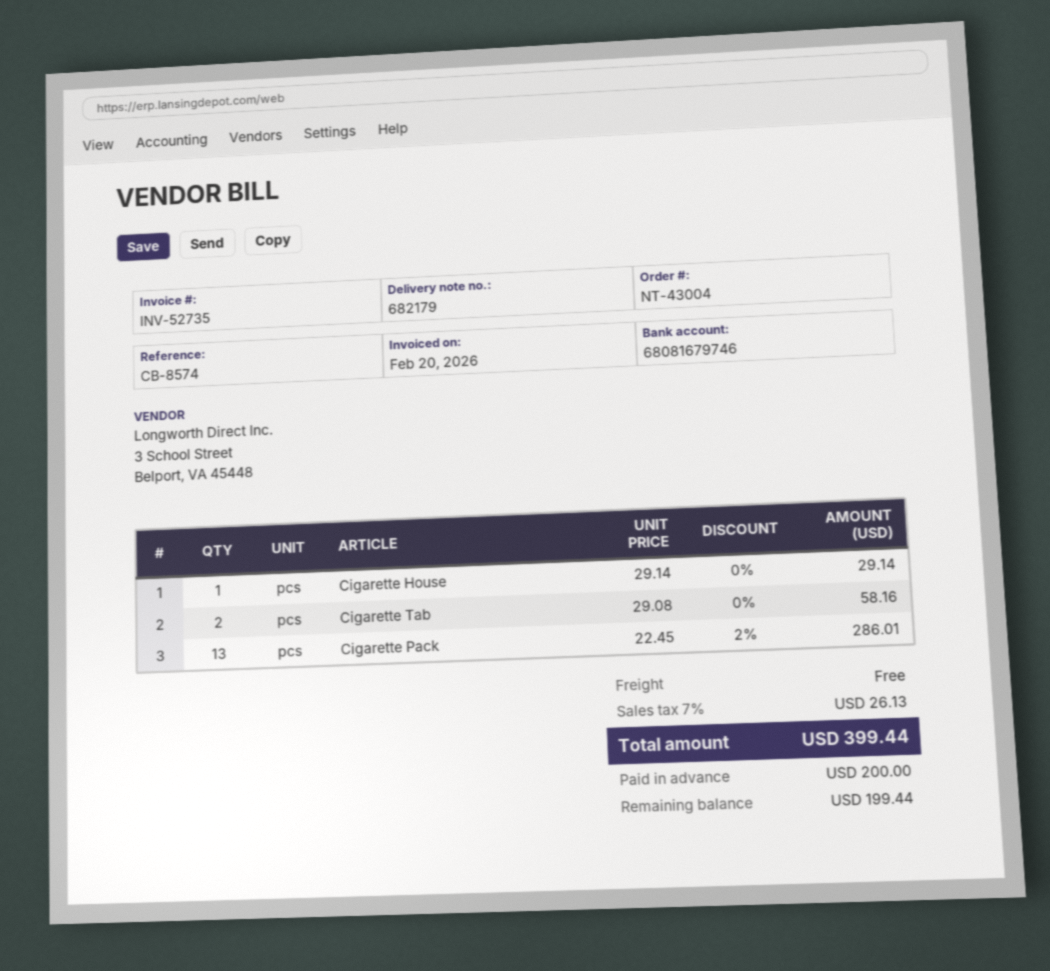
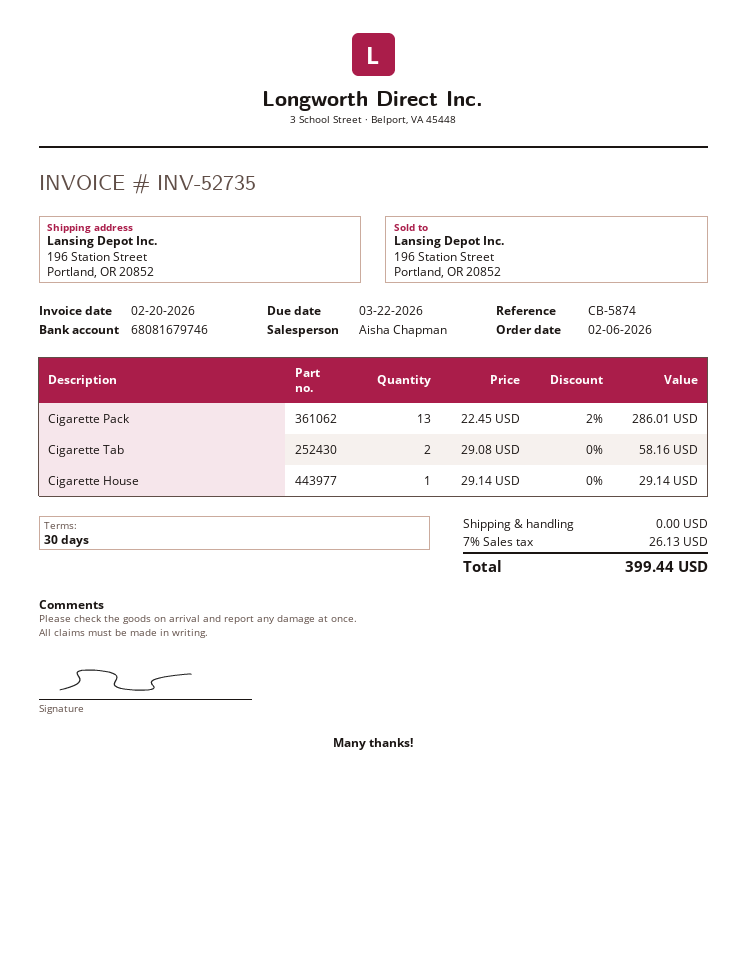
reference: CB-8574 -> CB-5874

